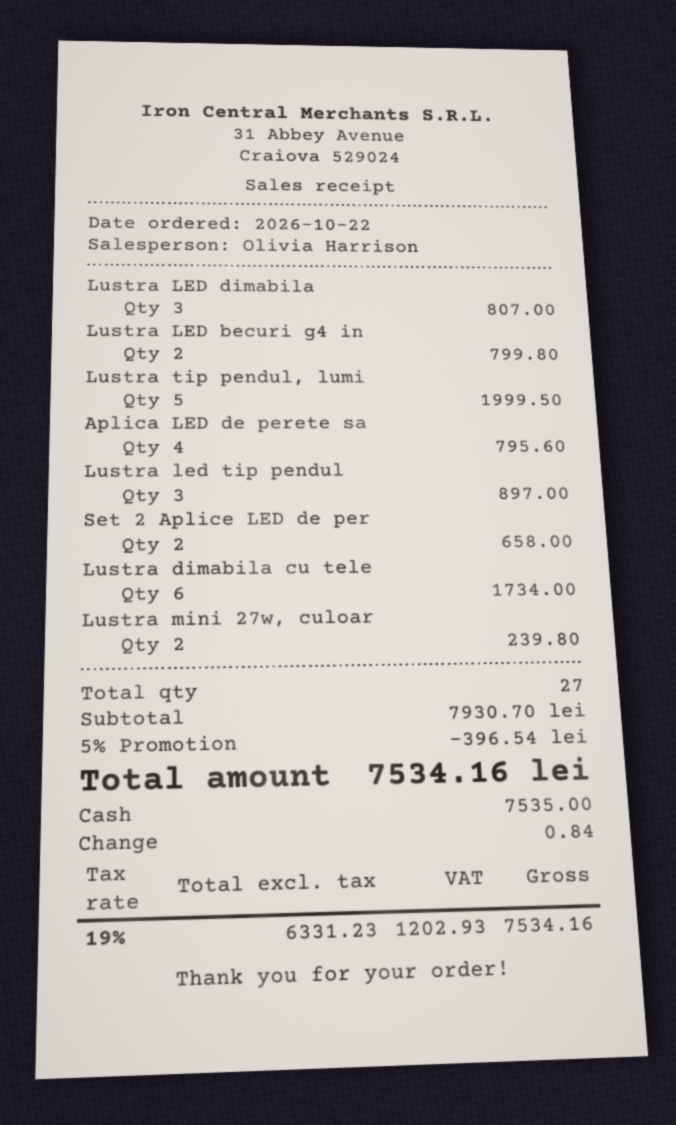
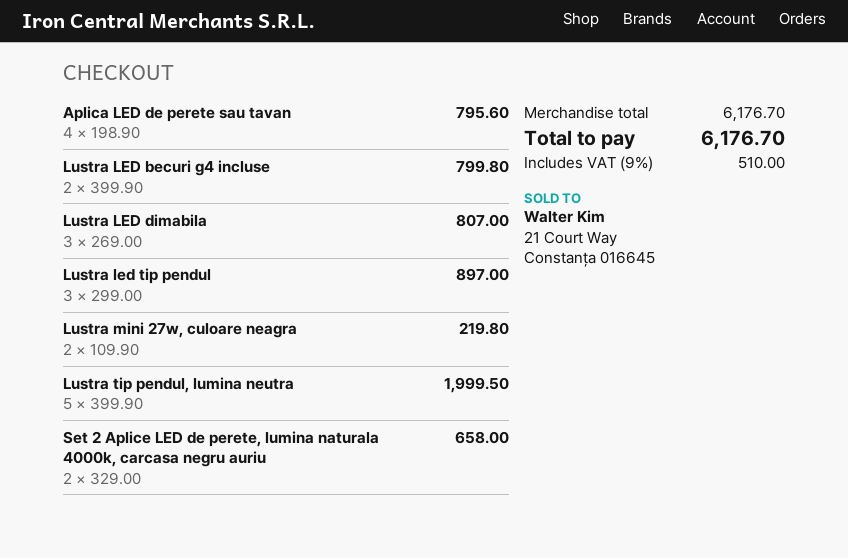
Lustra dimabila cu tele: 6 for 1734.00 -> none
Lustra mini 27w, culoar: 2 for 239.80 -> 2 for 219.80
subtotal: 7930.70 -> 6176.70
discount: 5% = 396.54 -> none
tax: 19% = 1202.93 -> 9% = 510.00
total: 7534.16 -> 6176.70

